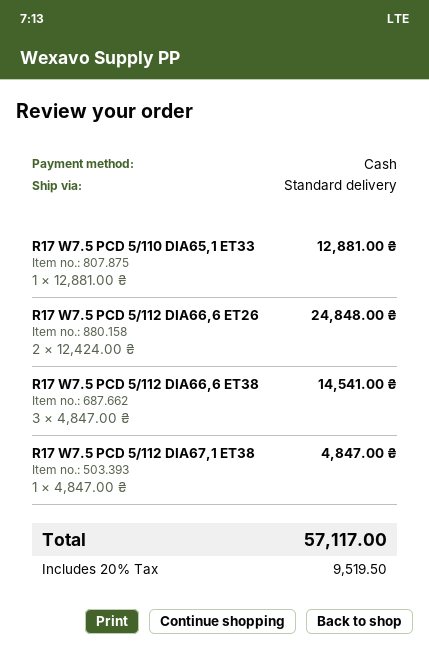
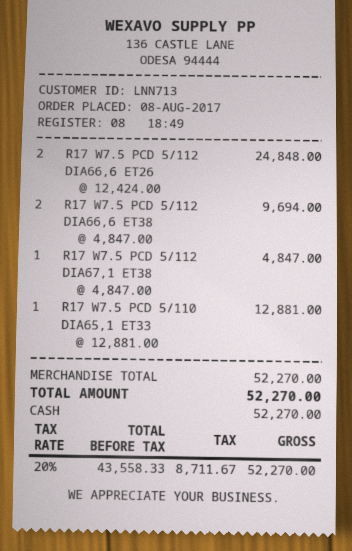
R17 W7.5 PCD 5/112 DIA66,6 ET38: 3 x 4847.00 = 14541.00 -> 2 x 4847.00 = 9694.00
tax: 20% = 9519.50 -> 20% = 8711.67
total: 57117.00 -> 52270.00

